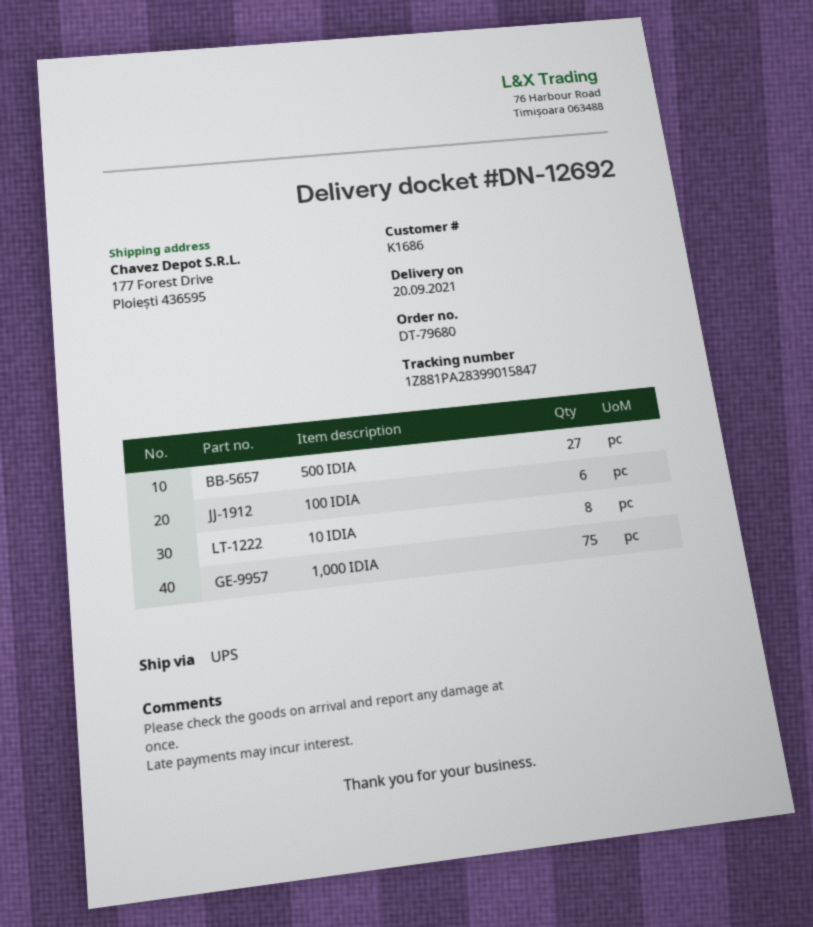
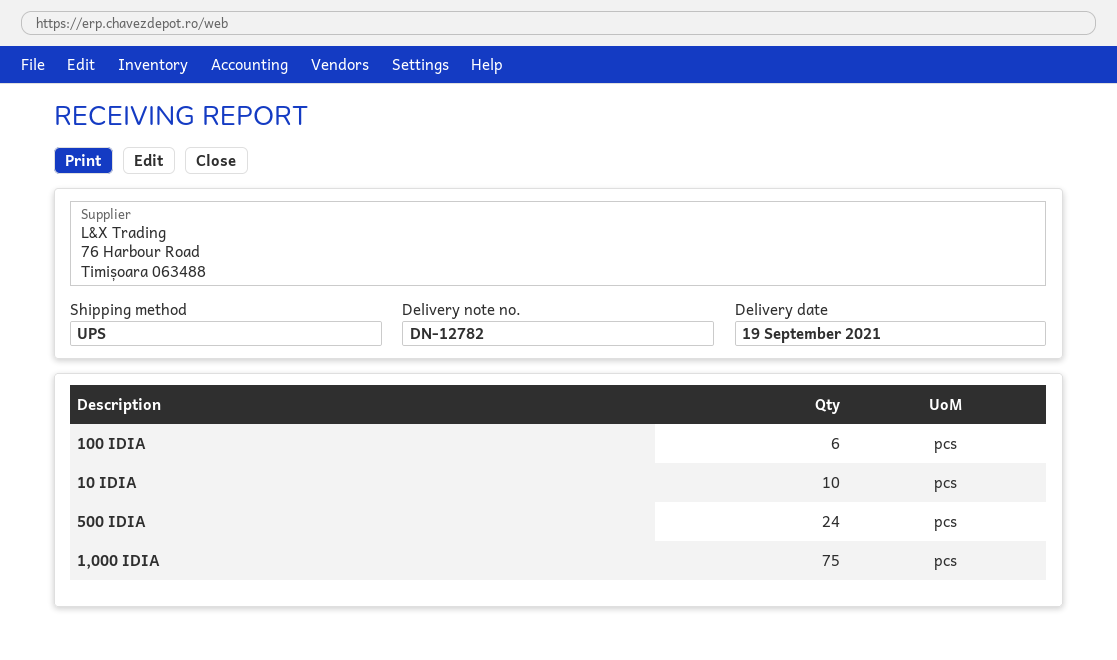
delivery note number: DN-12692 -> DN-12782
delivery date: 2021-09-20 -> 2021-09-19
500 IDIA: 27 -> 24
10 IDIA: 8 -> 10

